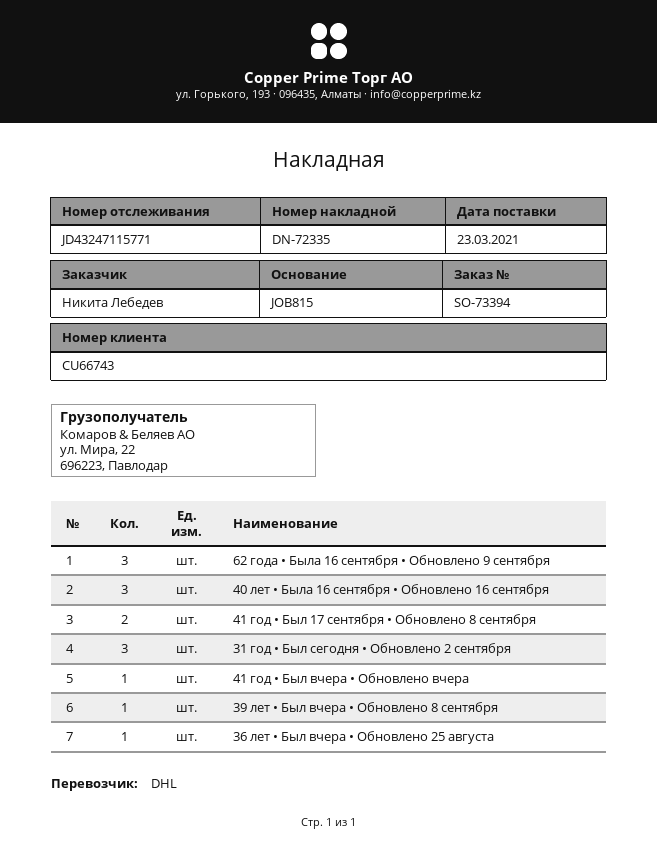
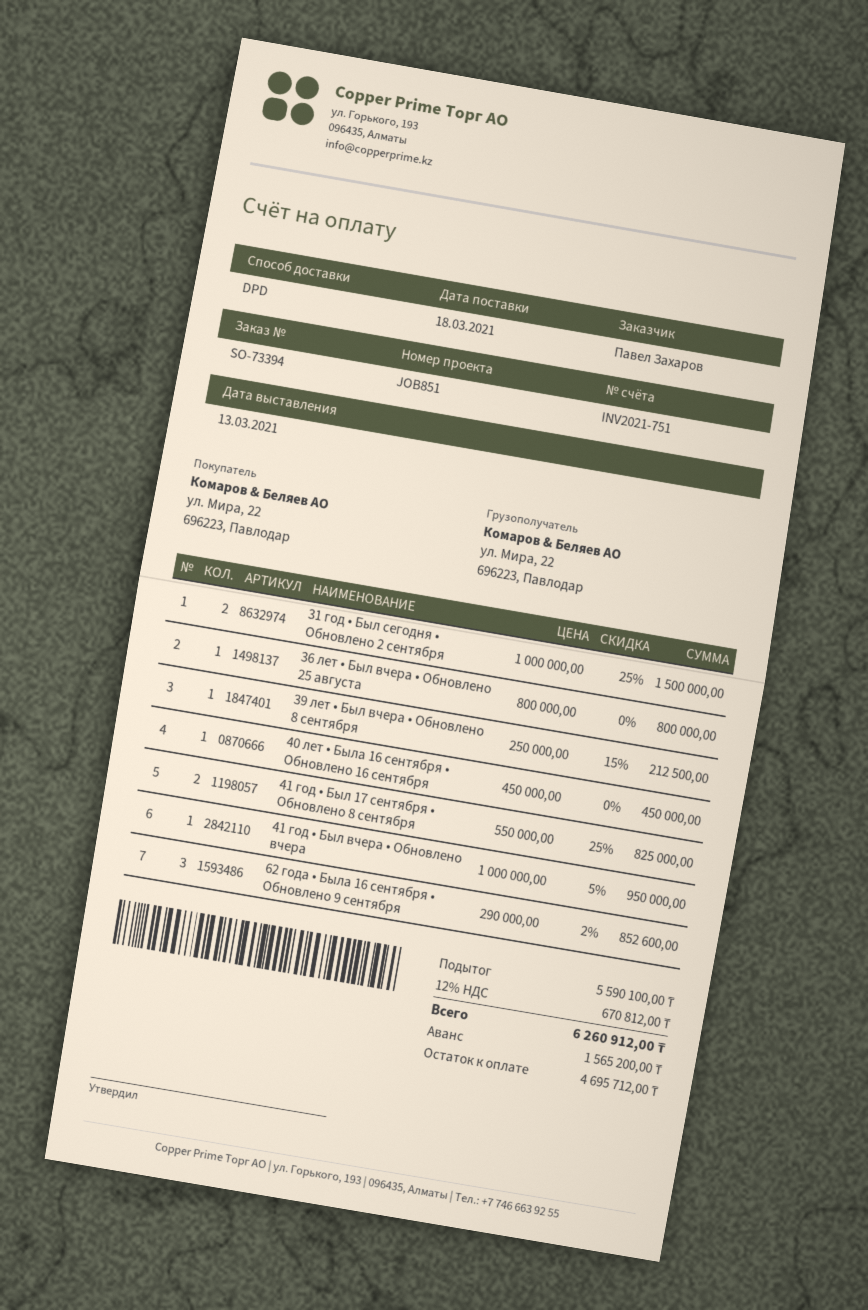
delivery date: 2021-03-23 -> 2021-03-18
reference: JOB815 -> JOB851
ordered by: Никита Лебедев -> Павел Захаров
shipping method: DHL -> DPD
40 лет • Была 16 сентября • Обновлено 16 сентября: 3 -> 1
31 год • Был сегодня • Обновлено 2 сентября: 3 -> 2

